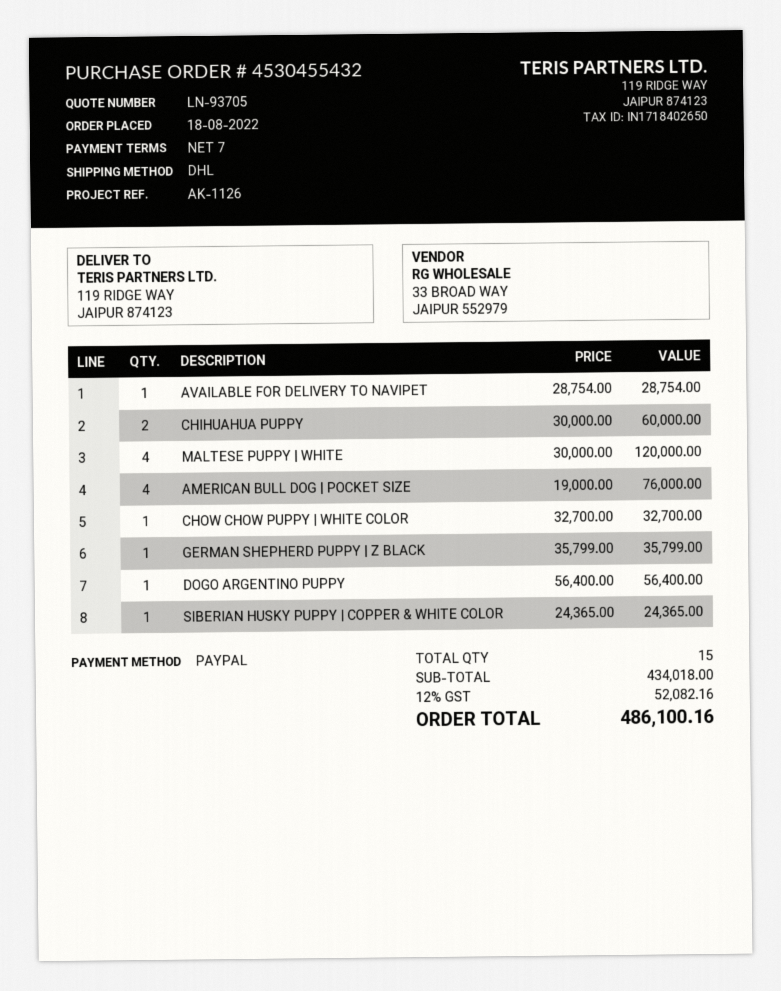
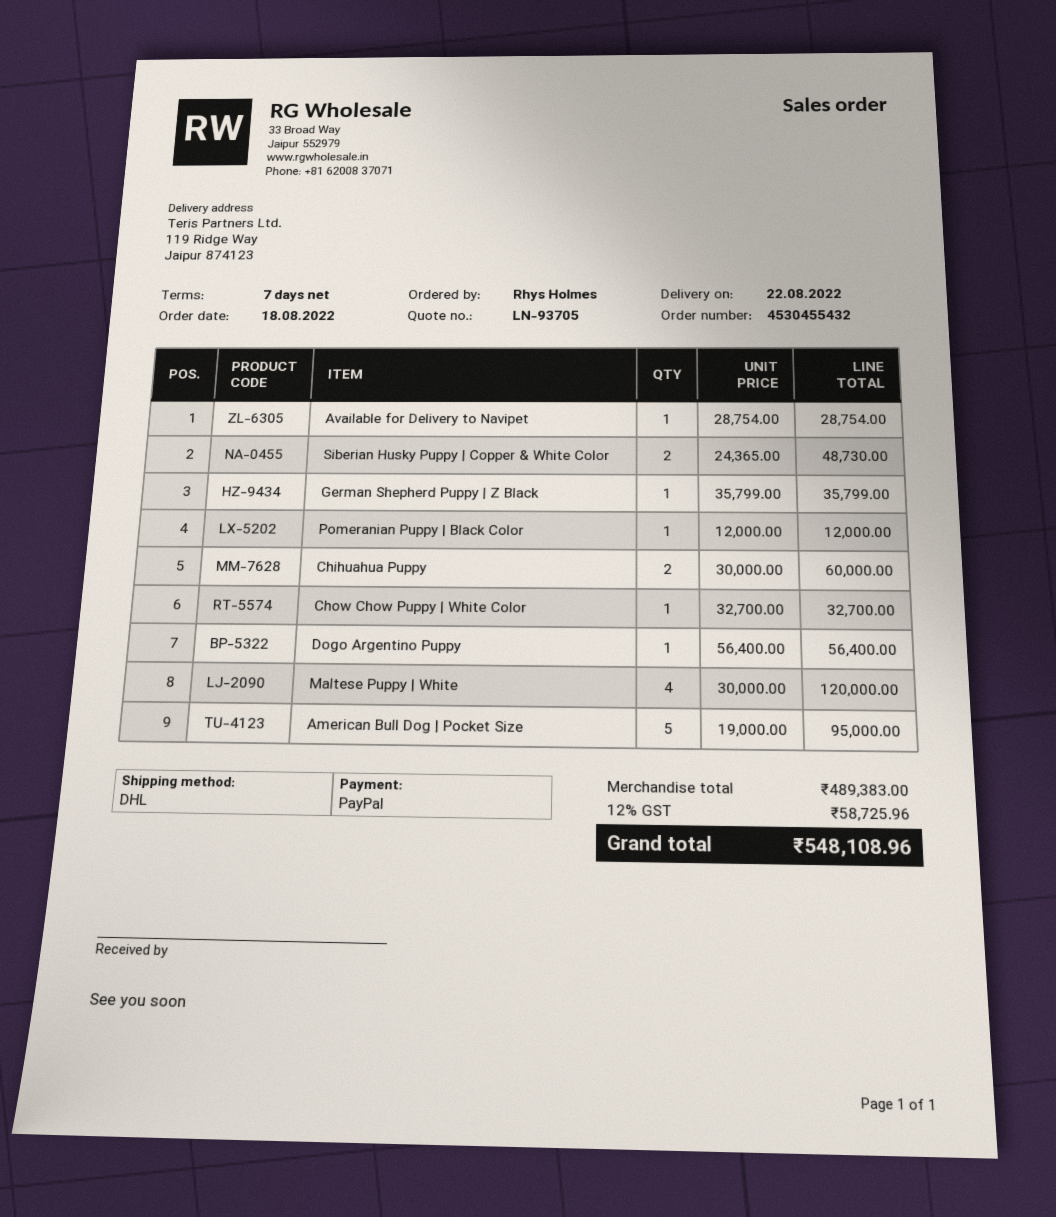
AMERICAN BULL DOG | POCKET SIZE: 4 x 19000.00 = 76000.00 -> 5 x 19000.00 = 95000.00
SIBERIAN HUSKY PUPPY | COPPER & WHITE COLOR: 1 x 24365.00 = 24365.00 -> 2 x 24365.00 = 48730.00
Pomeranian Puppy | Black Color: none -> 1 x 12000.00 = 12000.00
subtotal: 434018.00 -> 489383.00
tax: 12% = 52082.16 -> 12% = 58725.96
total: 486100.16 -> 548108.96

